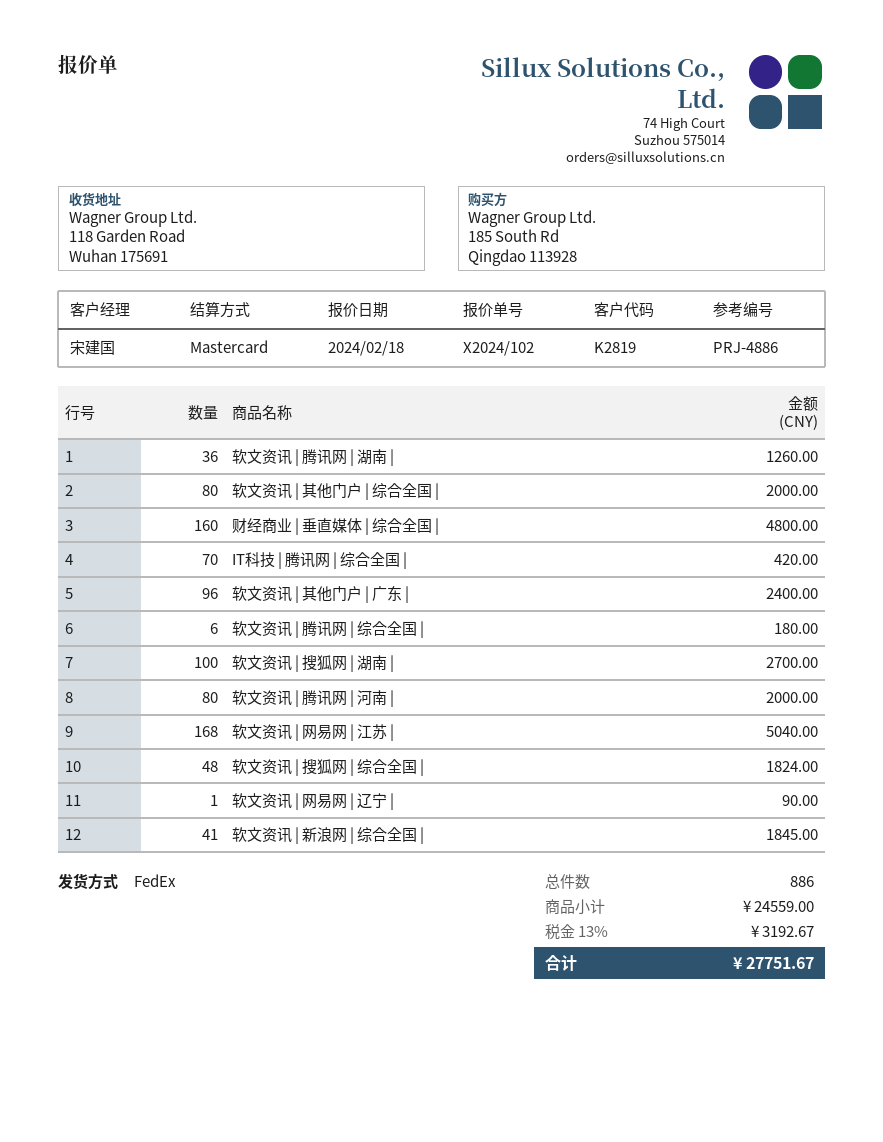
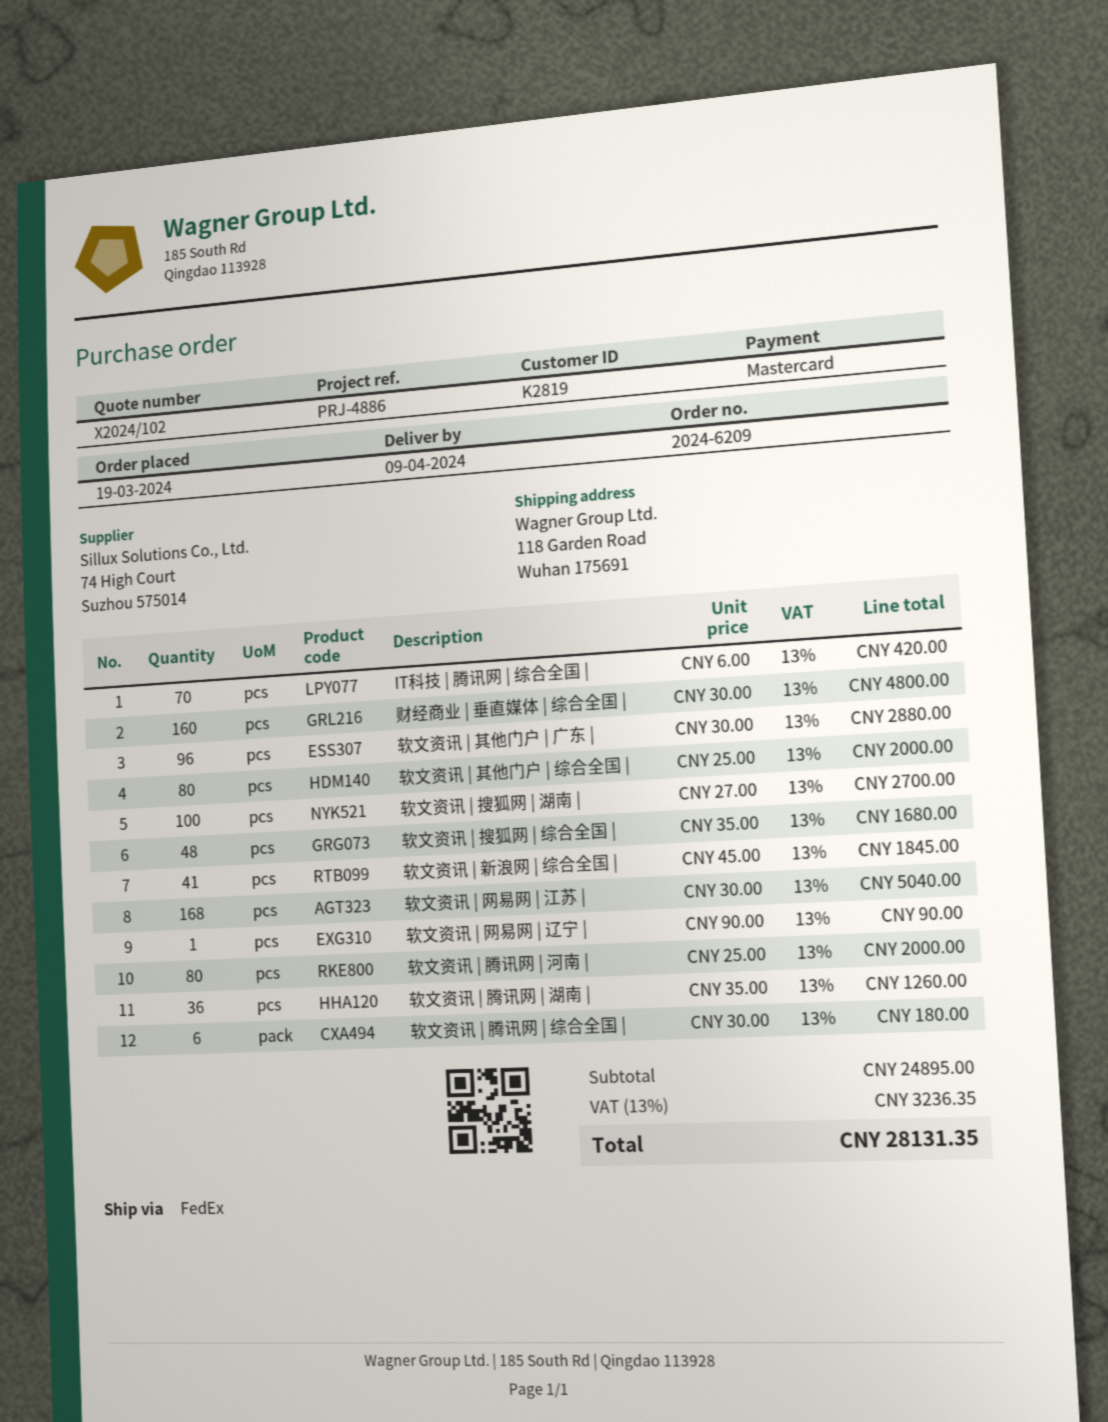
软文资讯 | 其他门户 | 广东 |: 96 for 2400.00 -> 96 for 2880.00
软文资讯 | 搜狐网 | 综合全国 |: 48 for 1824.00 -> 48 for 1680.00
subtotal: 24559.00 -> 24895.00
tax: 13% = 3192.67 -> 13% = 3236.35
total: 27751.67 -> 28131.35

